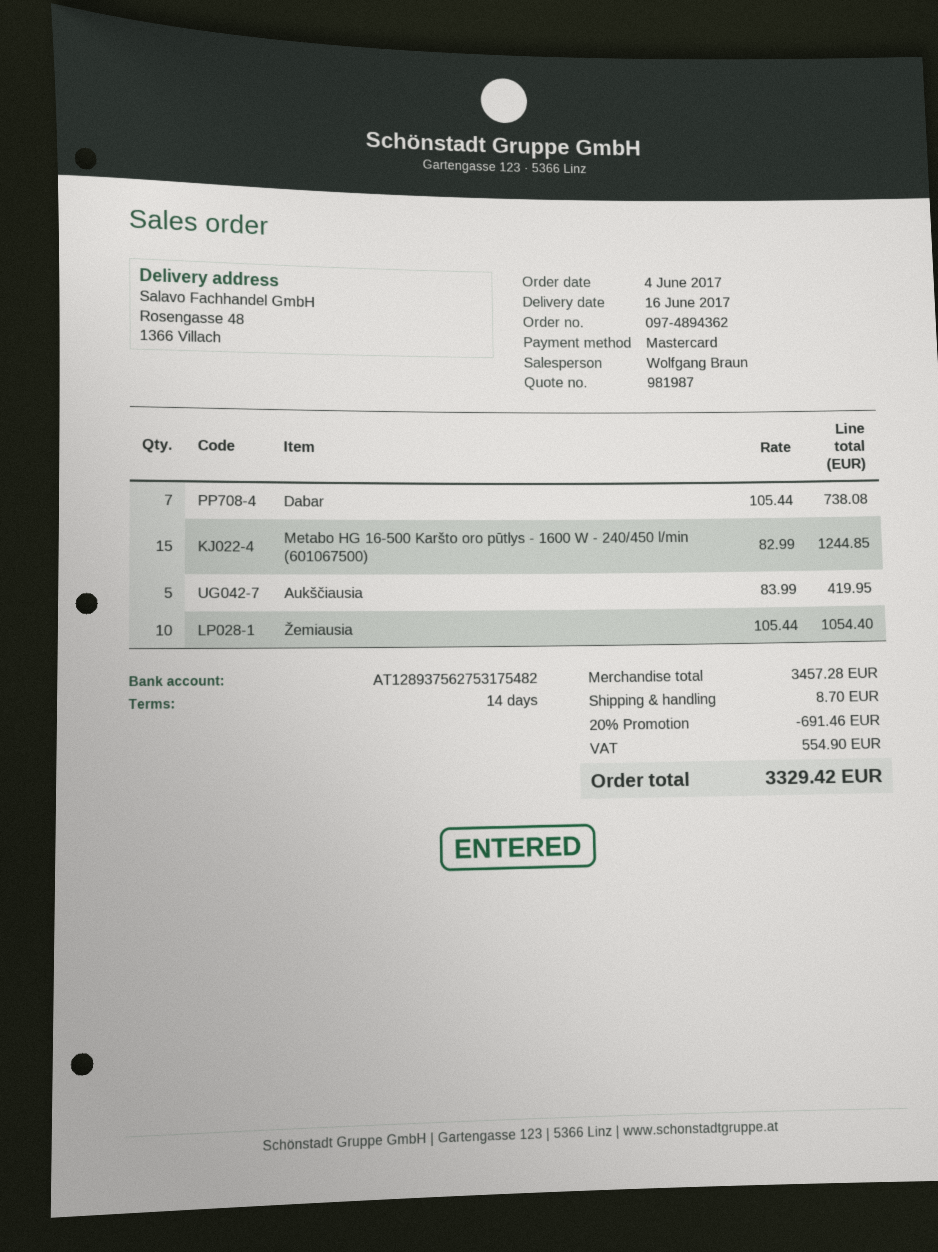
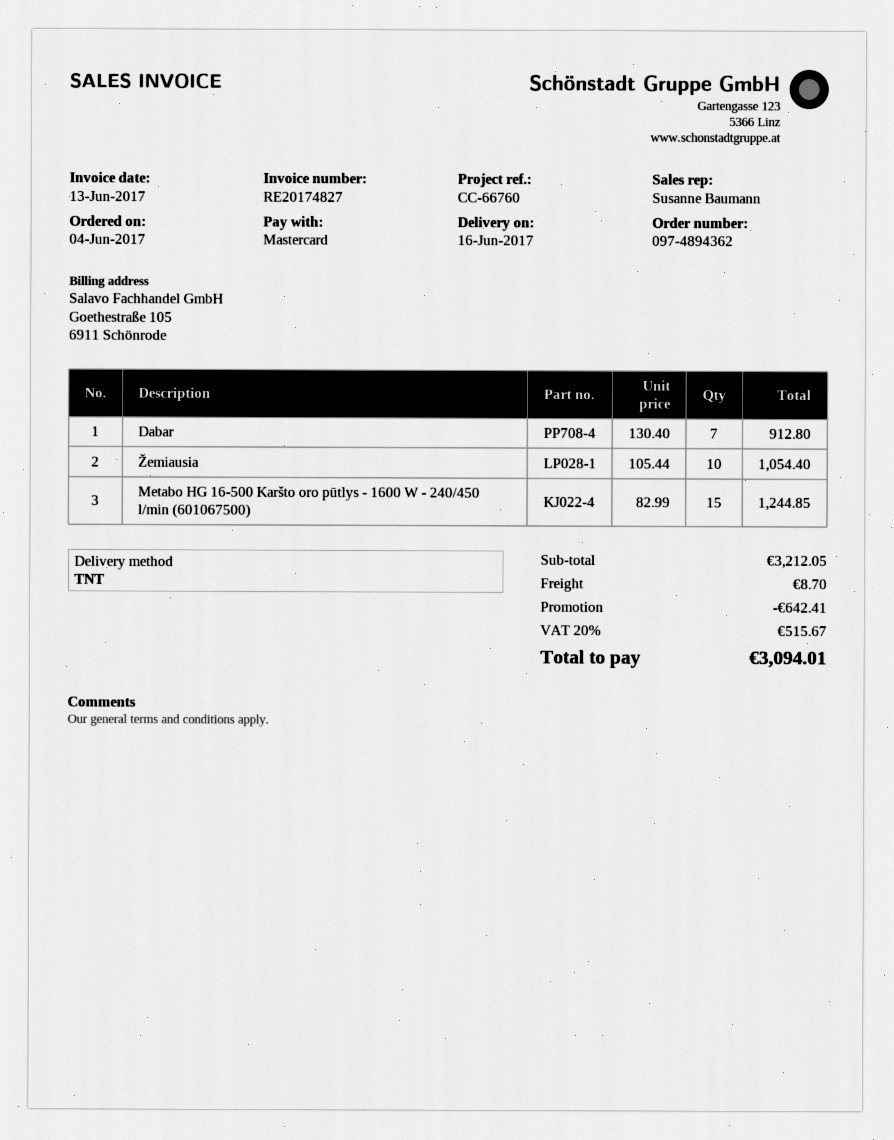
sales rep: Wolfgang Braun -> Susanne Baumann
Dabar: 7 x 105.44 = 738.08 -> 7 x 130.40 = 912.80
Aukščiausia: 5 x 83.99 = 419.95 -> none
subtotal: 3457.28 -> 3212.05
discount: 691.46 -> 642.41
tax: 554.90 -> 515.67
total: 3329.42 -> 3094.01

